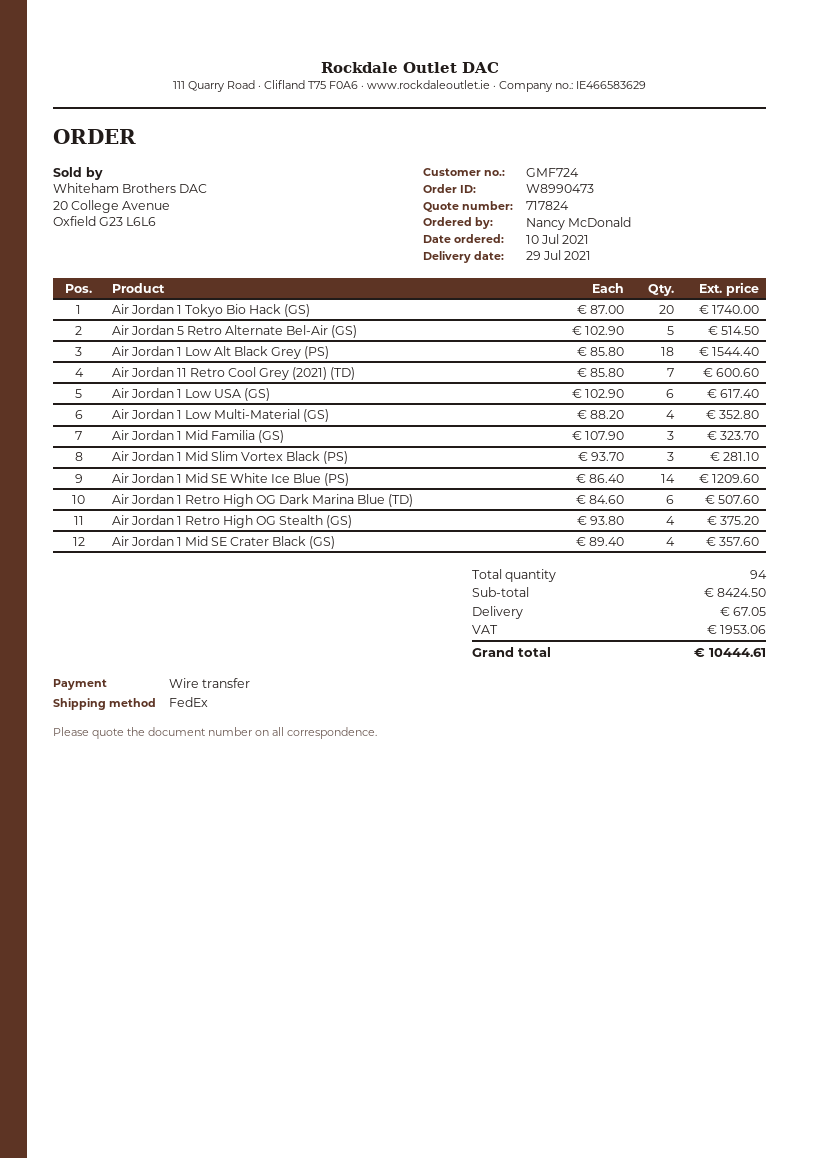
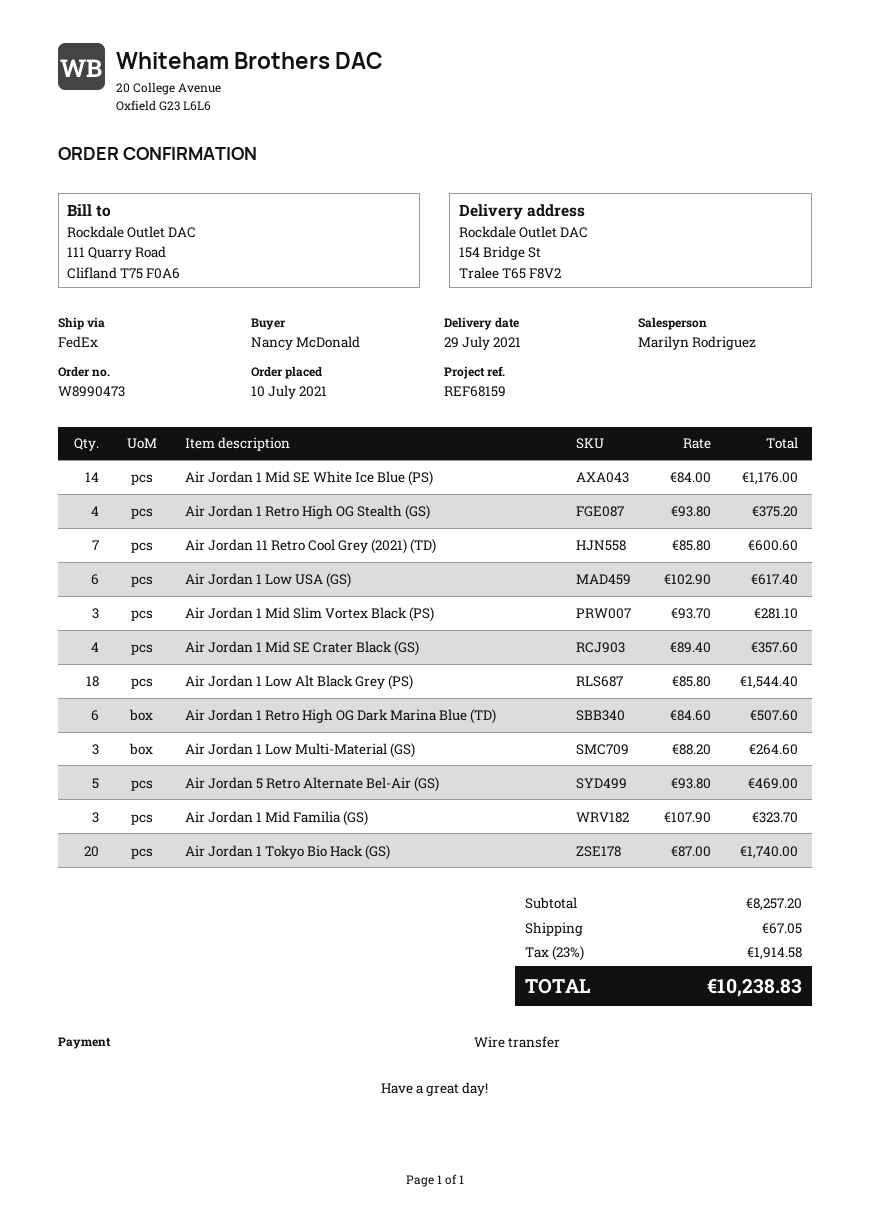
Air Jordan 5 Retro Alternate Bel-Air (GS): 5 x 102.90 = 514.50 -> 5 x 93.80 = 469.00
Air Jordan 1 Low Multi-Material (GS): 4 x 88.20 = 352.80 -> 3 x 88.20 = 264.60
Air Jordan 1 Mid SE White Ice Blue (PS): 14 x 86.40 = 1209.60 -> 14 x 84.00 = 1176.00
subtotal: 8424.50 -> 8257.20
tax: 1953.06 -> 1914.58
total: 10444.61 -> 10238.83

